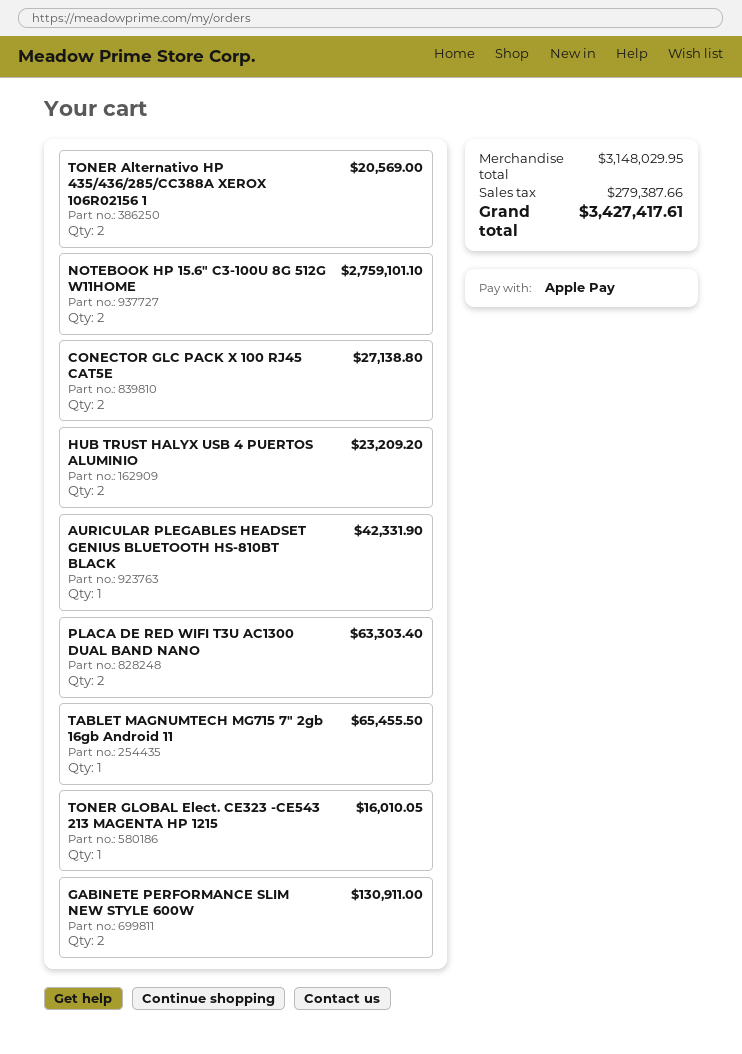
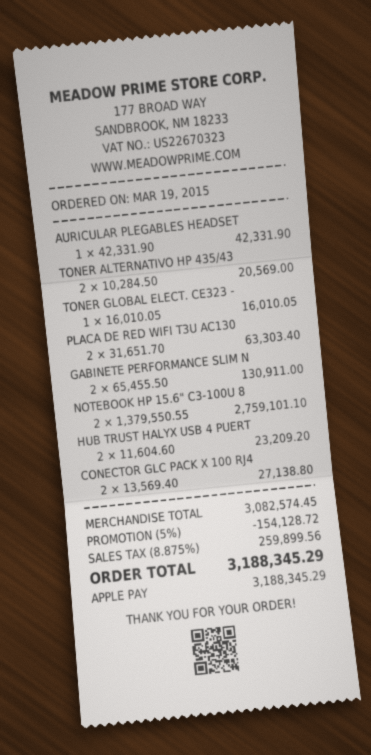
TABLET MAGNUMTECH MG715 7" 2gb 16gb Android 11: 1 for 65455.50 -> none
subtotal: 3148029.95 -> 3082574.45
discount: none -> 5% = 154128.72
tax: 279387.66 -> 259899.56
total: 3427417.61 -> 3188345.29

